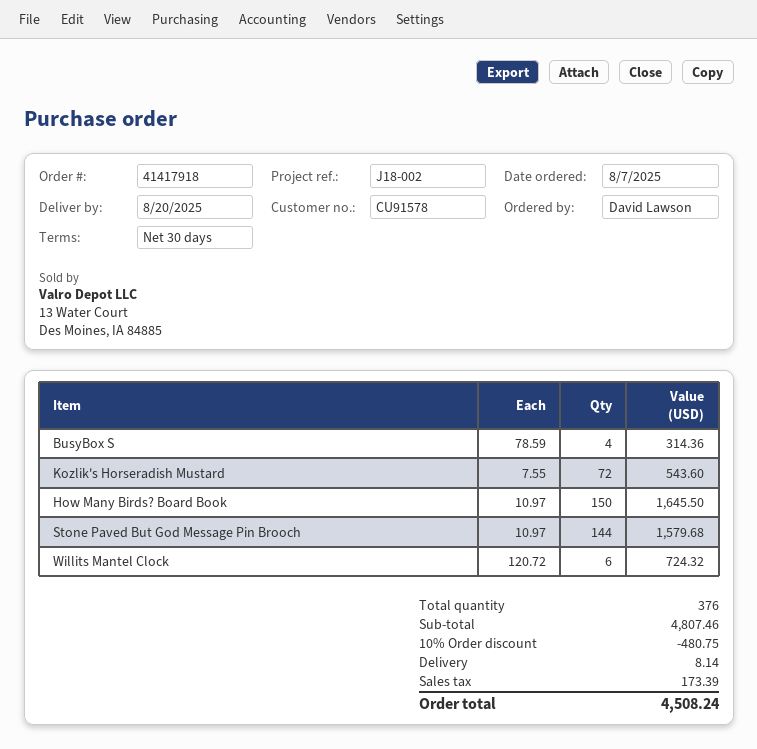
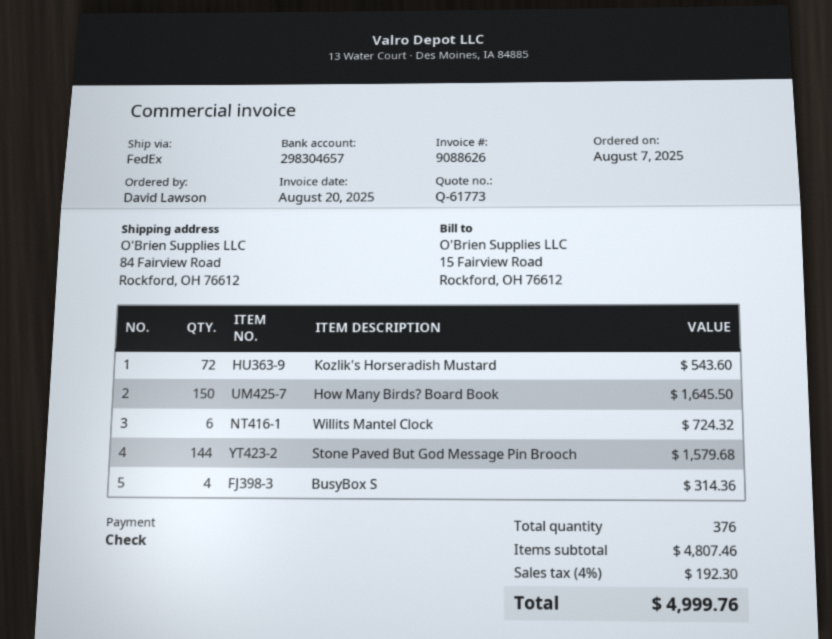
discount: 10% = 480.75 -> none
shipping: 8.14 -> none
tax: 173.39 -> 192.30
total: 4508.24 -> 4999.76

